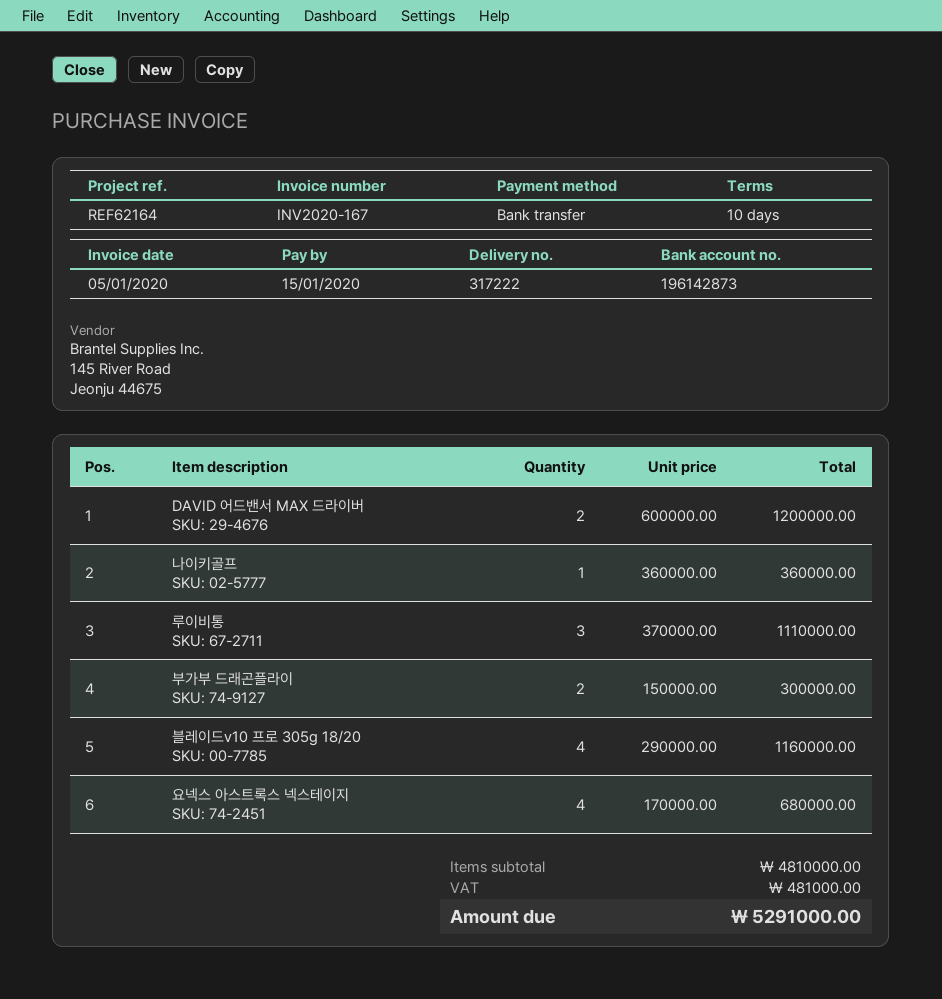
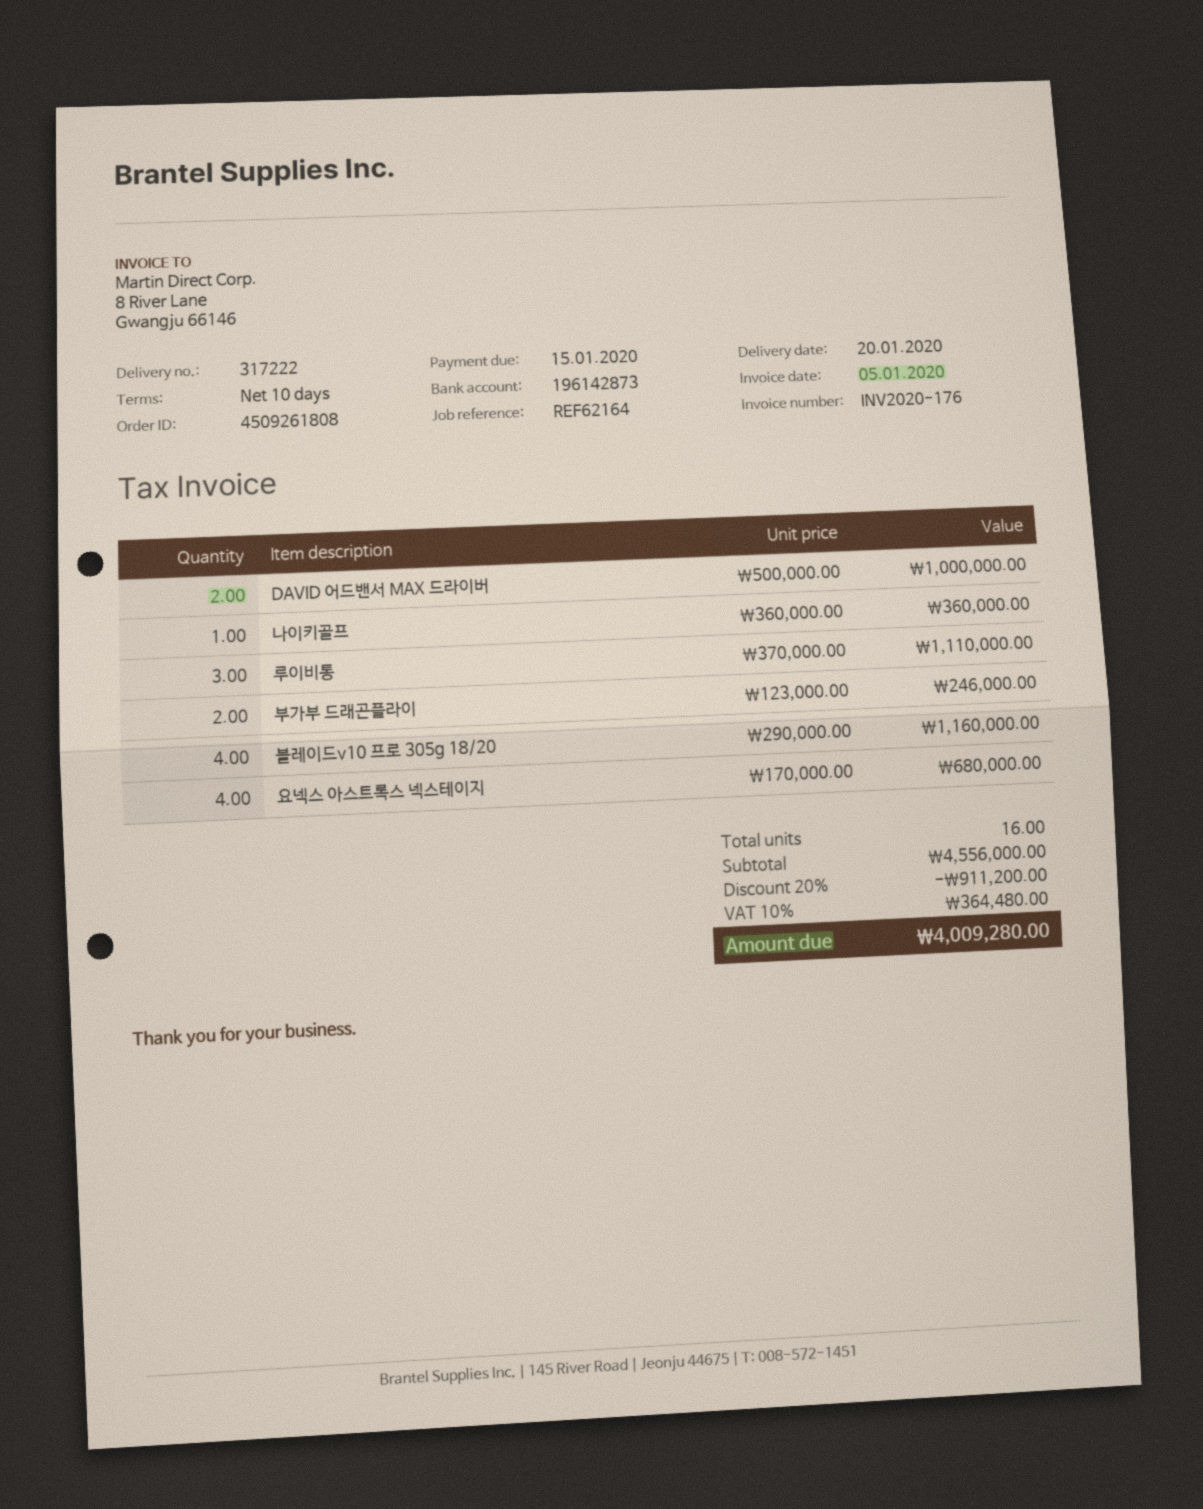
invoice number: INV2020-167 -> INV2020-176
DAVID 어드밴서 MAX 드라이버: 2 x 600000.00 = 1200000.00 -> 2 x 500000.00 = 1000000.00
부가부 드래곤플라이: 2 x 150000.00 = 300000.00 -> 2 x 123000.00 = 246000.00
subtotal: 4810000.00 -> 4556000.00
discount: none -> 20% = 911200.00
tax: 481000.00 -> 364480.00
total: 5291000.00 -> 4009280.00

